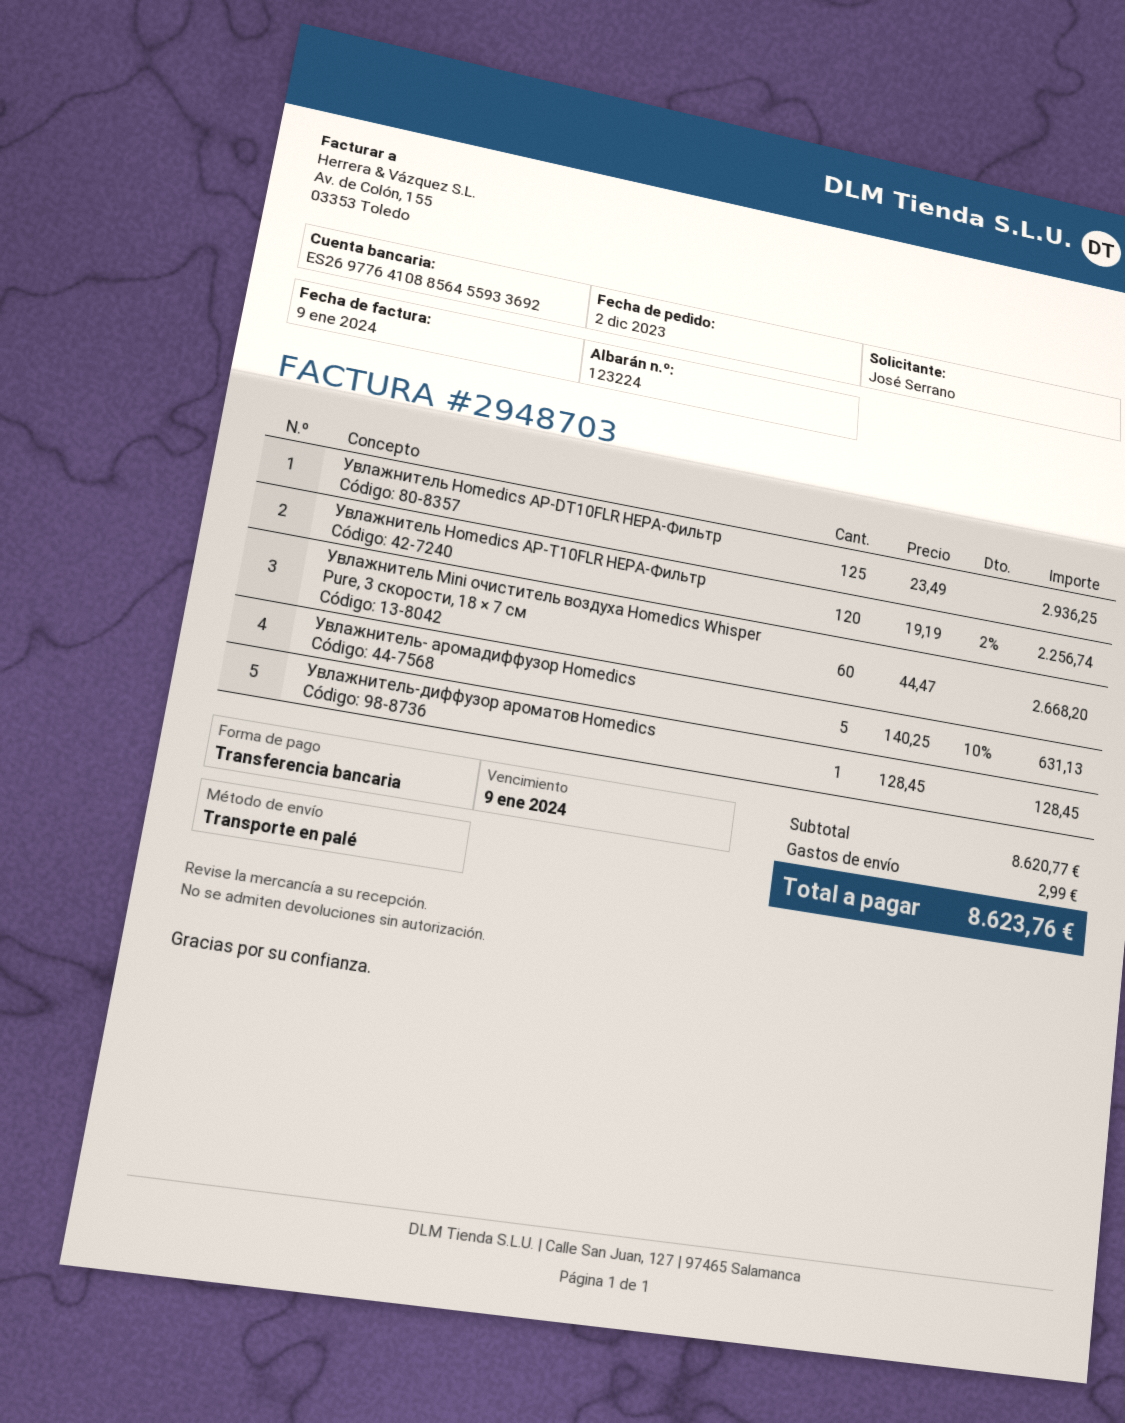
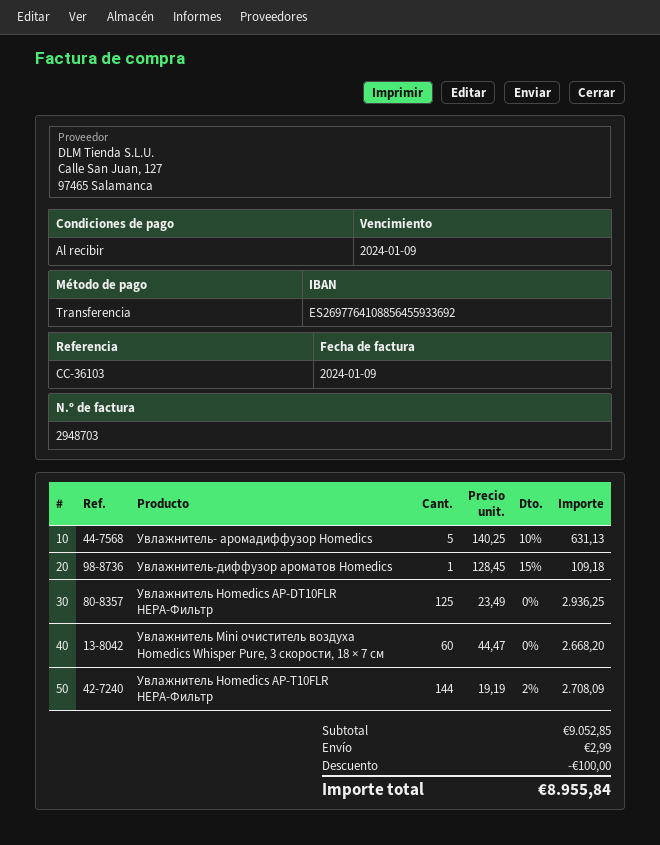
Увлажнитель Homedics AP-T10FLR HEPA-Фильтр: 120 x 19.19 - 2% = 2256.74 -> 144 x 19.19 - 2% = 2708.09
Увлажнитель-диффузор ароматов Homedics: 1 x 128.45 = 128.45 -> 1 x 128.45 - 15% = 109.18
subtotal: 8620.77 -> 9052.85
discount: none -> 100.00
total: 8623.76 -> 8955.84

